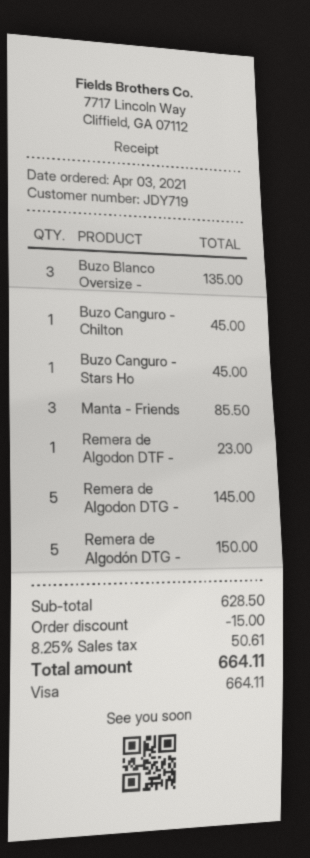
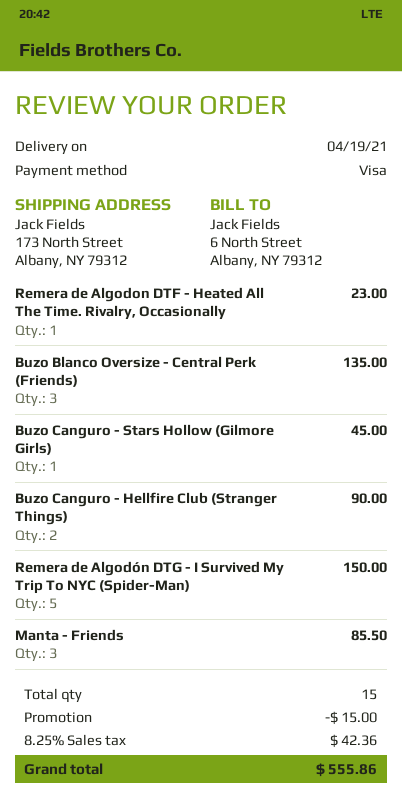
Buzo Canguro - Chilton: 1 for 45.00 -> none
Remera de Algodon DTG -: 5 for 145.00 -> none
Buzo Canguro - Hellfire Club (Stranger Things): none -> 2 for 90.00
tax: 8.25% = 50.61 -> 8.25% = 42.36
total: 664.11 -> 555.86

